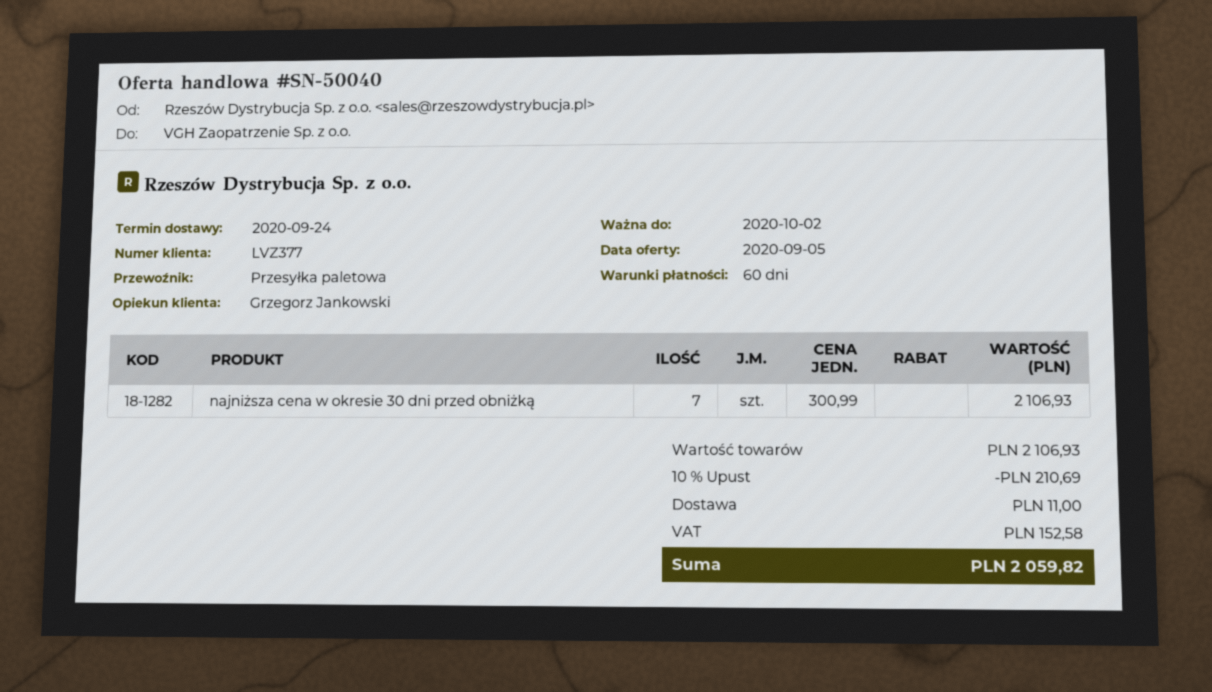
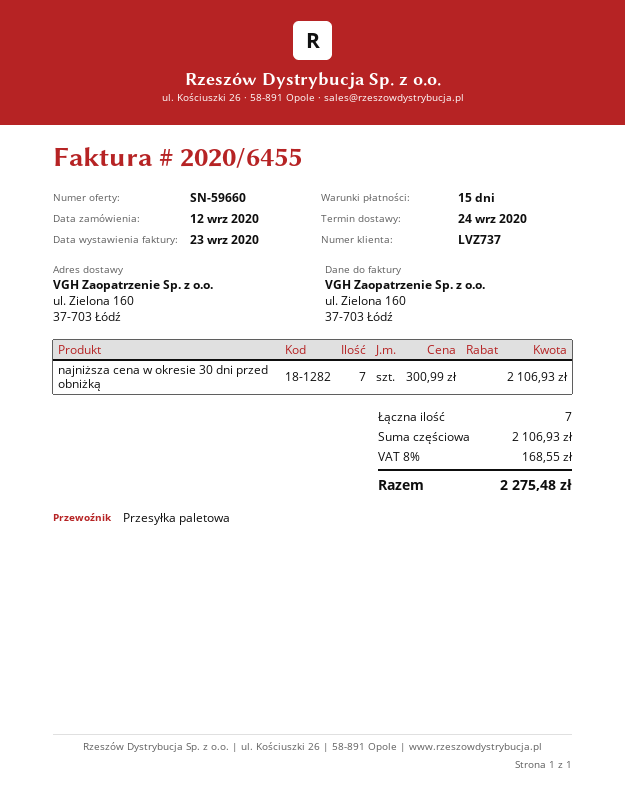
quote number: SN-50040 -> SN-59660
payment terms: 60 days -> 15 days
customer number: LVZ377 -> LVZ737
discount: 10% = 210.69 -> none
shipping: 11.00 -> none
tax: 152.58 -> 168.55
total: 2059.82 -> 2275.48

